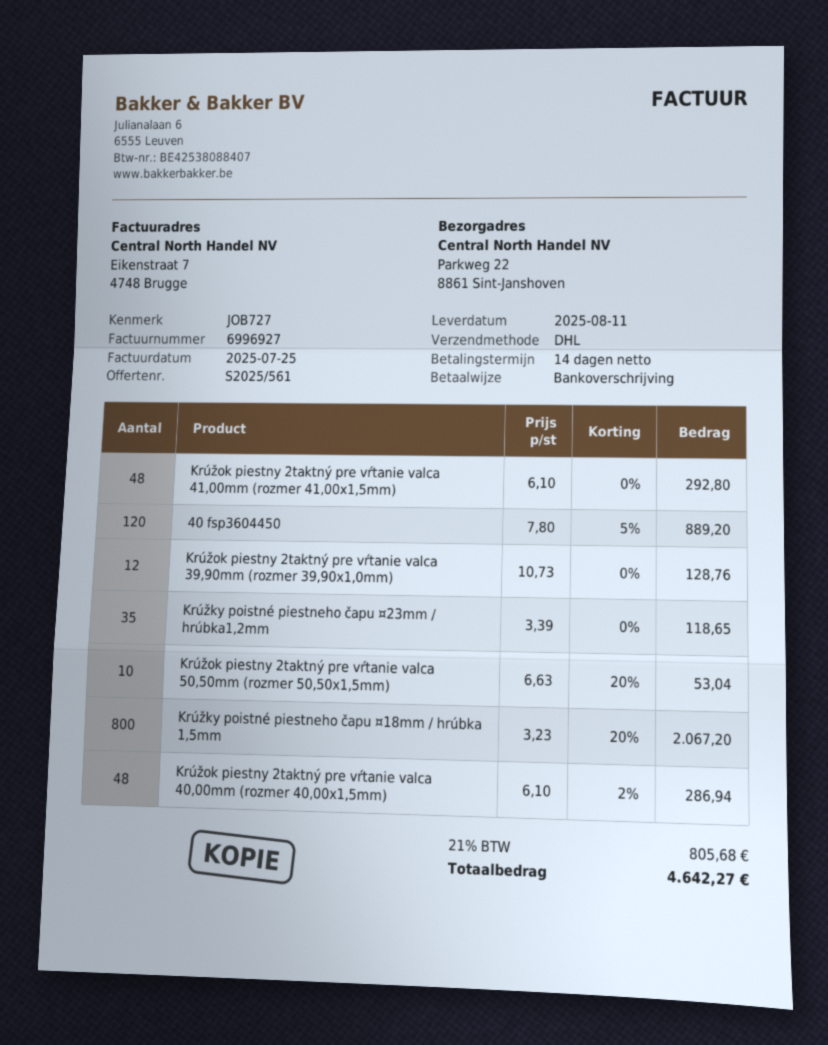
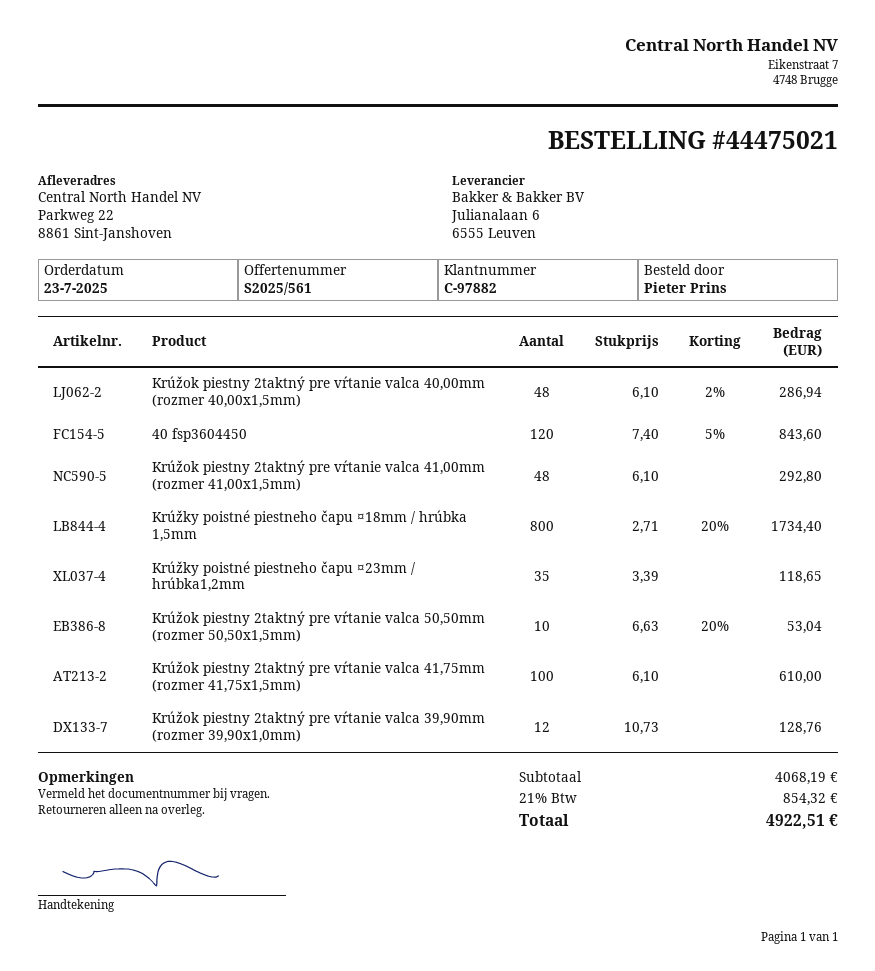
40 fsp3604450: 120 x 7.80 - 5% = 889.20 -> 120 x 7.40 - 5% = 843.60
Krúžky poistné piestneho čapu ¤18mm / hrúbka 1,5mm: 800 x 3.23 - 20% = 2067.20 -> 800 x 2.71 - 20% = 1734.40
Krúžok piestny 2taktný pre vŕtanie valca 41,75mm (rozmer 41,75x1,5mm): none -> 100 x 6.10 = 610.00
tax: 21% = 805.68 -> 21% = 854.32
total: 4642.27 -> 4922.51

